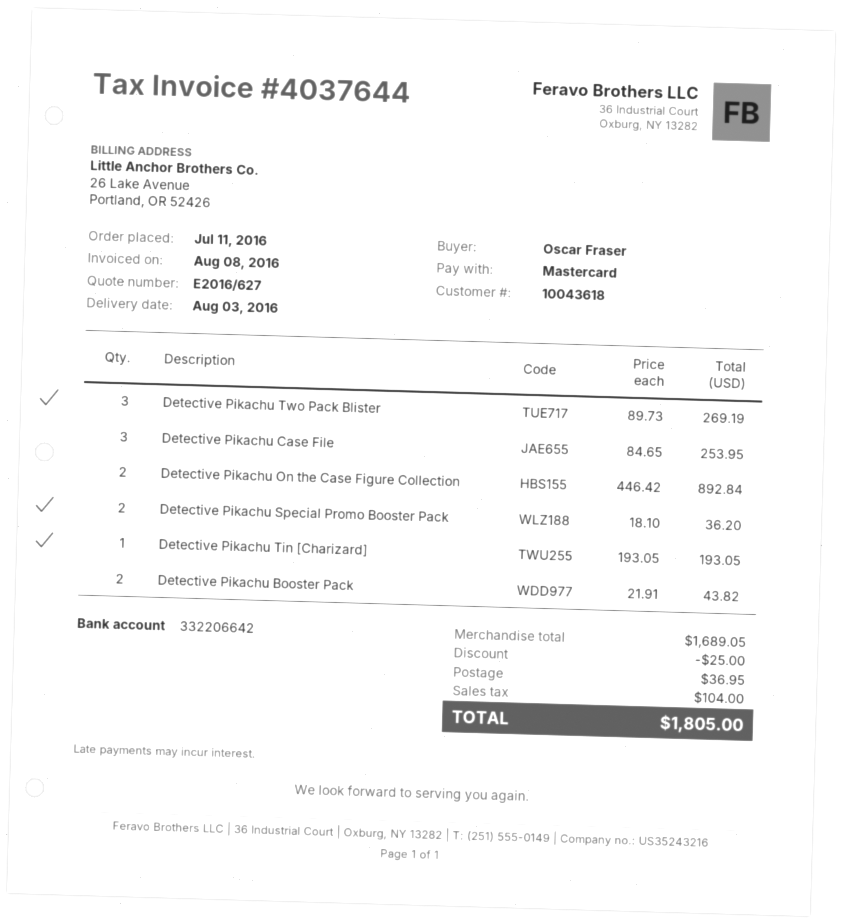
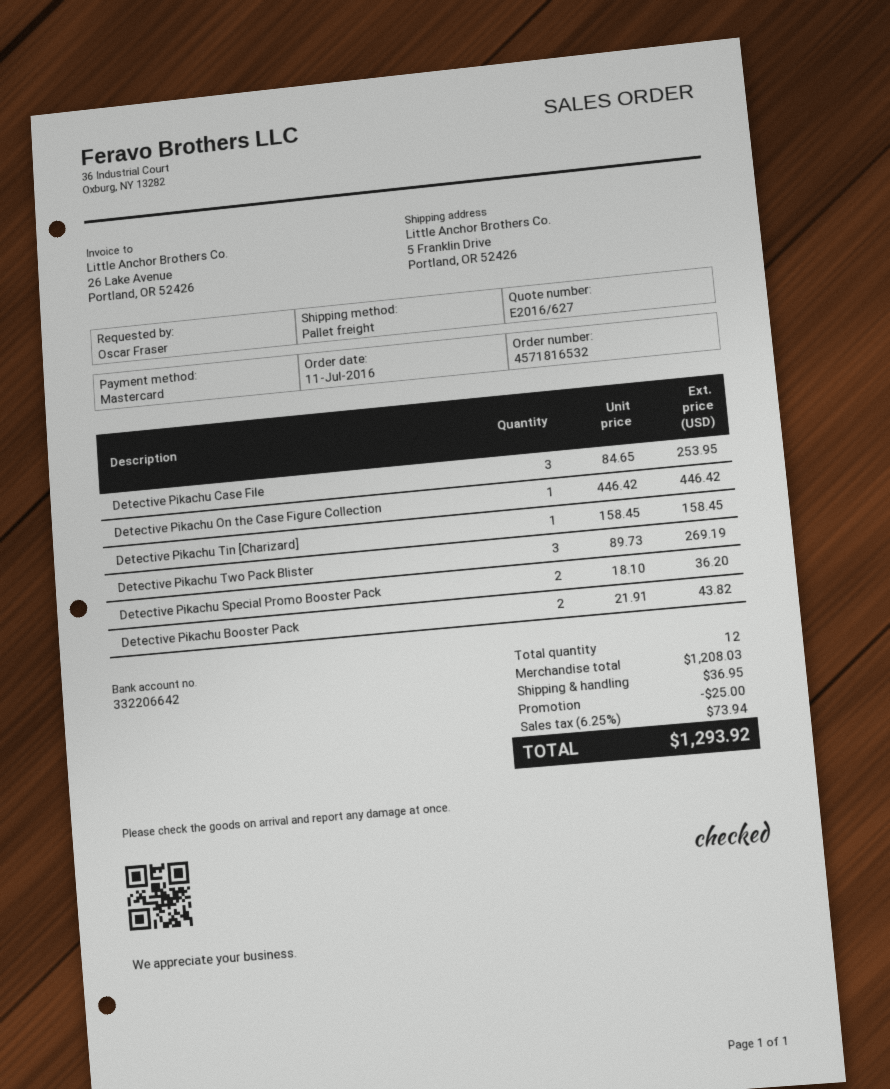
Detective Pikachu On the Case Figure Collection: 2 x 446.42 = 892.84 -> 1 x 446.42 = 446.42
Detective Pikachu Tin [Charizard]: 1 x 193.05 = 193.05 -> 1 x 158.45 = 158.45
subtotal: 1689.05 -> 1208.03
tax: 104.00 -> 73.94
total: 1805.00 -> 1293.92

